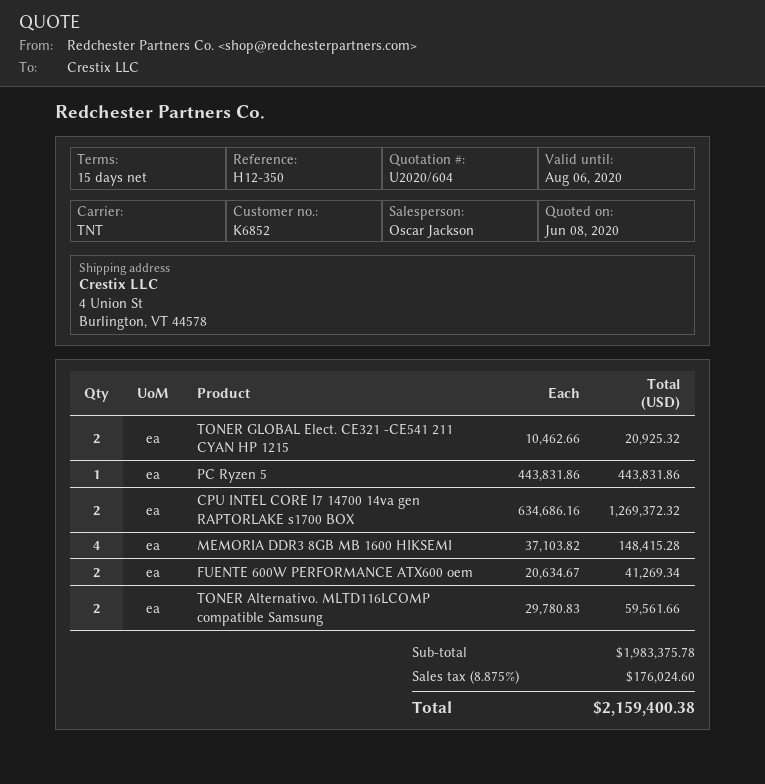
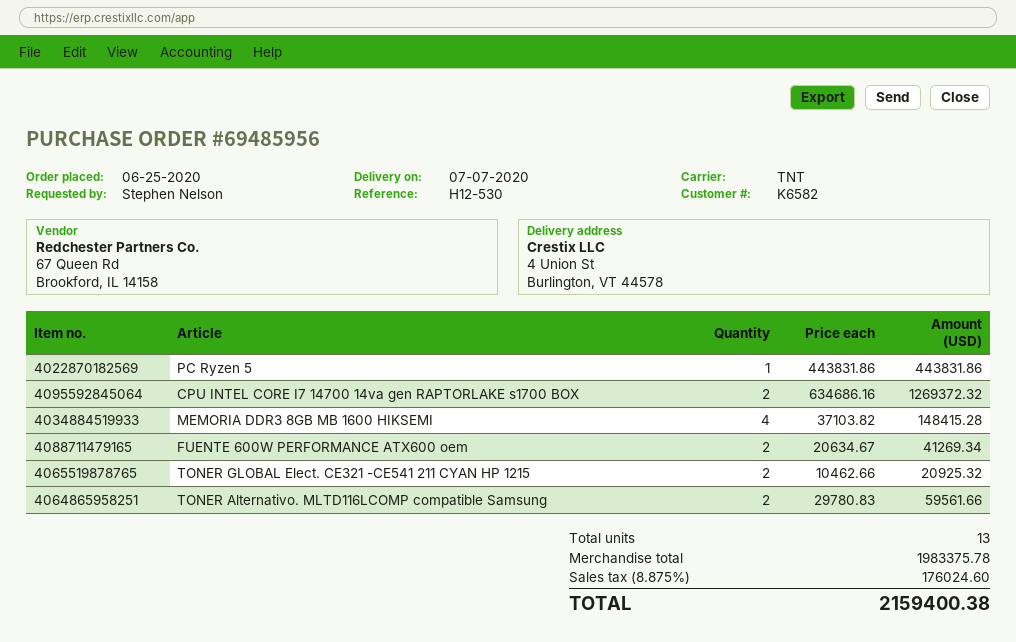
customer number: K6852 -> K6582
reference: H12-350 -> H12-530

